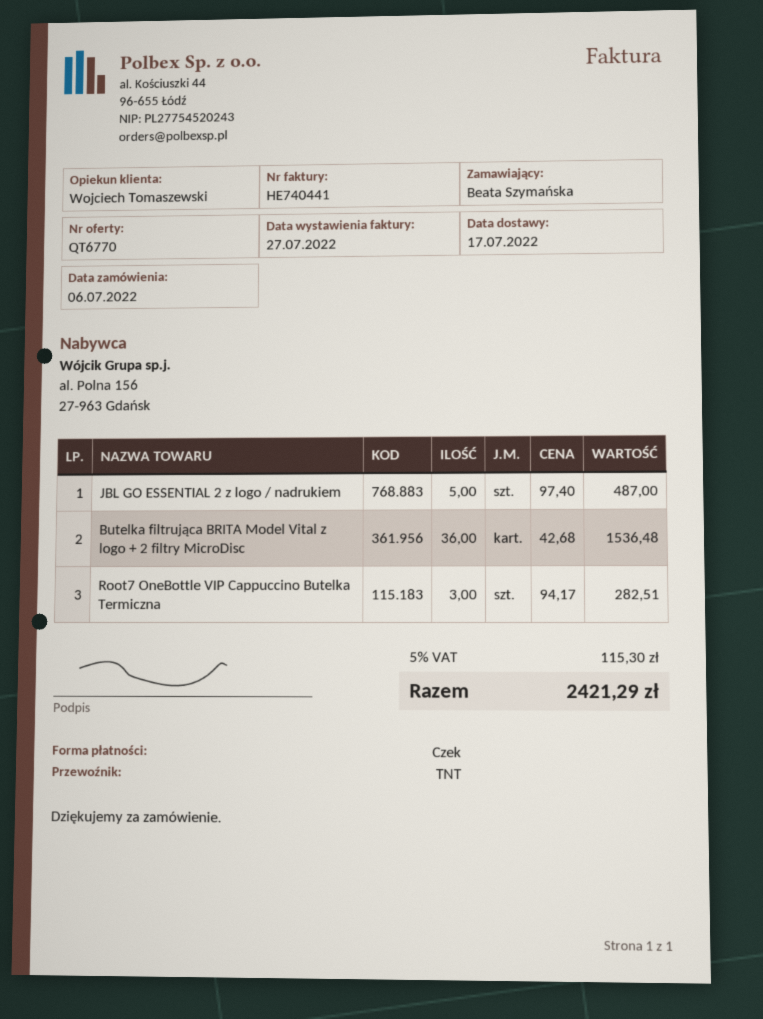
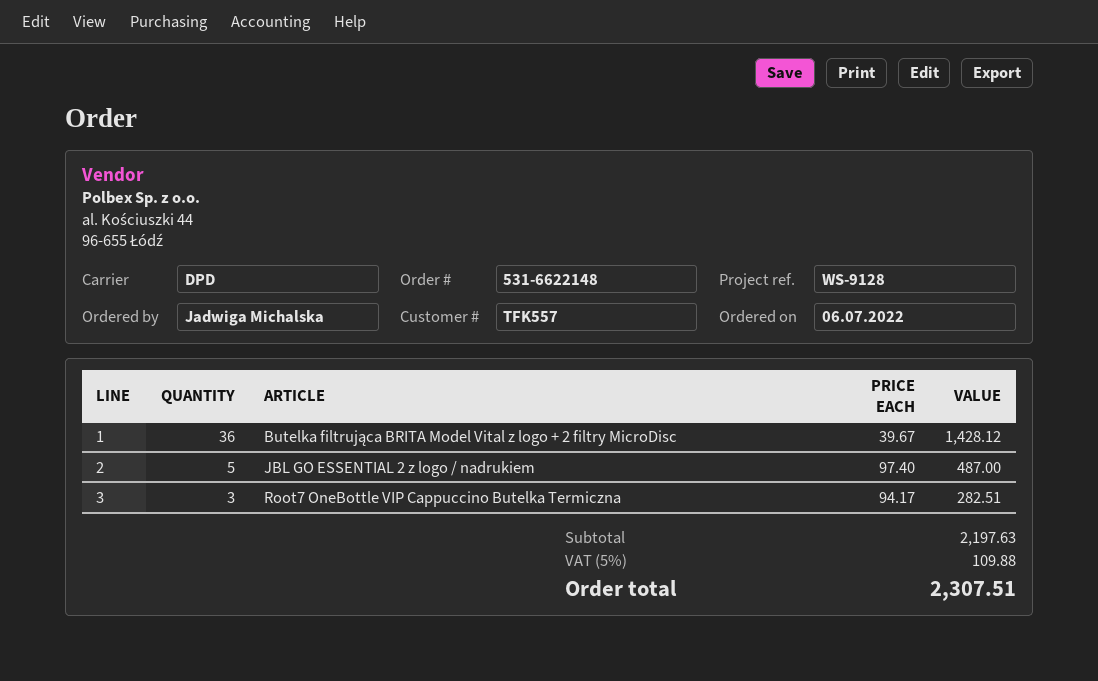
ordered by: Beata Szymańska -> Jadwiga Michalska
shipping method: TNT -> DPD
Butelka filtrująca BRITA Model Vital z logo + 2 filtry MicroDisc: 36 x 42.68 = 1536.48 -> 36 x 39.67 = 1428.12
tax: 5% = 115.30 -> 5% = 109.88
total: 2421.29 -> 2307.51

